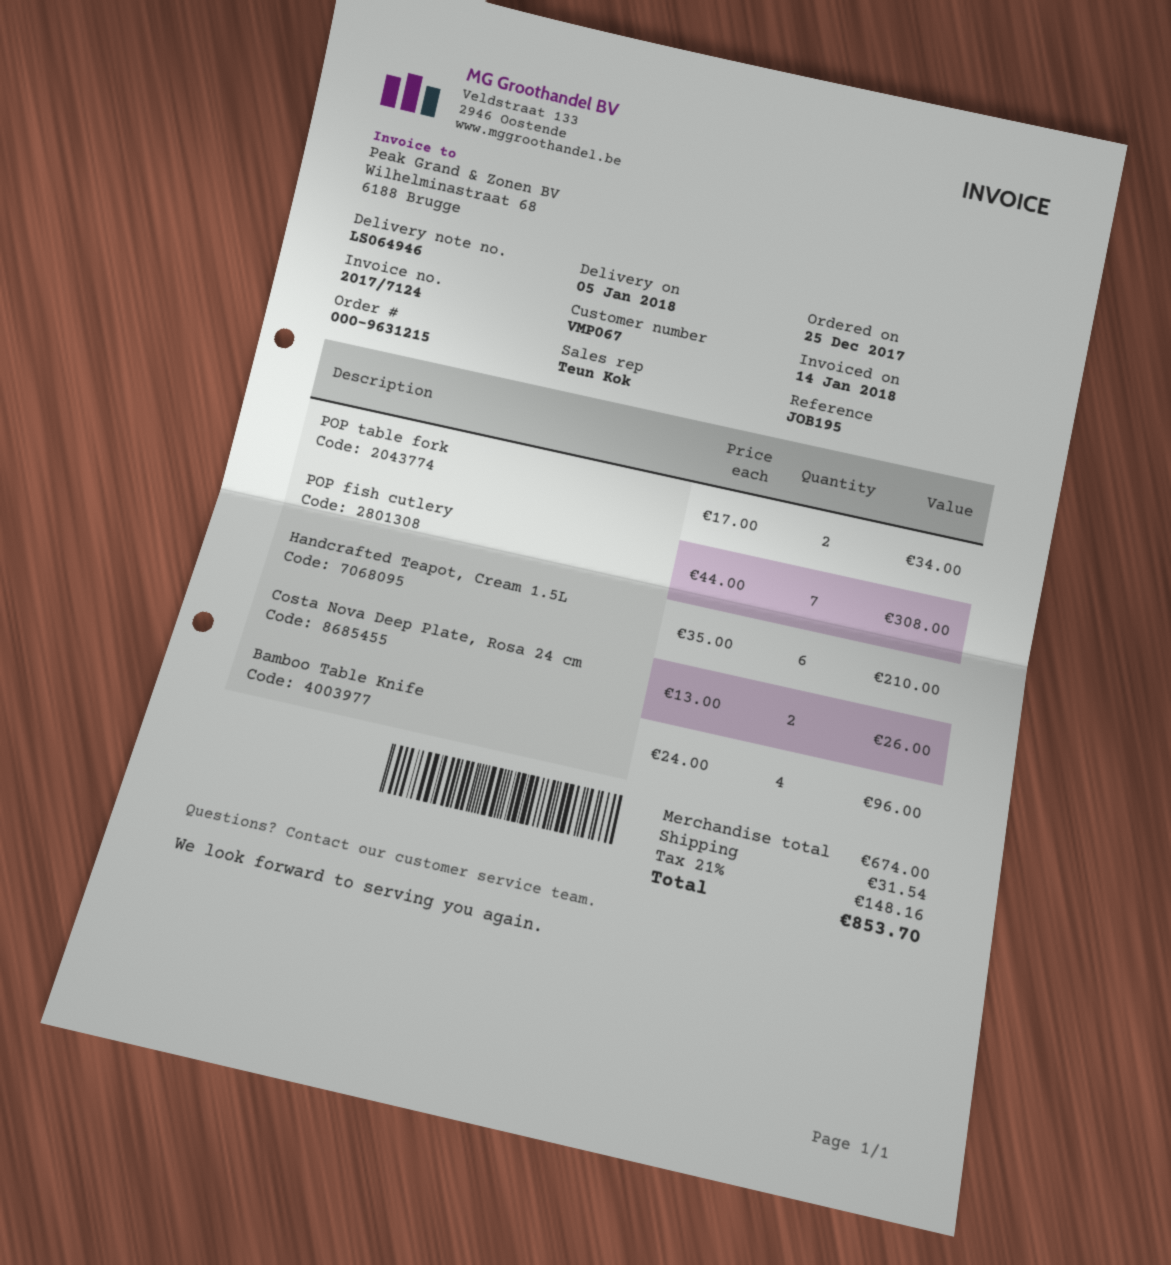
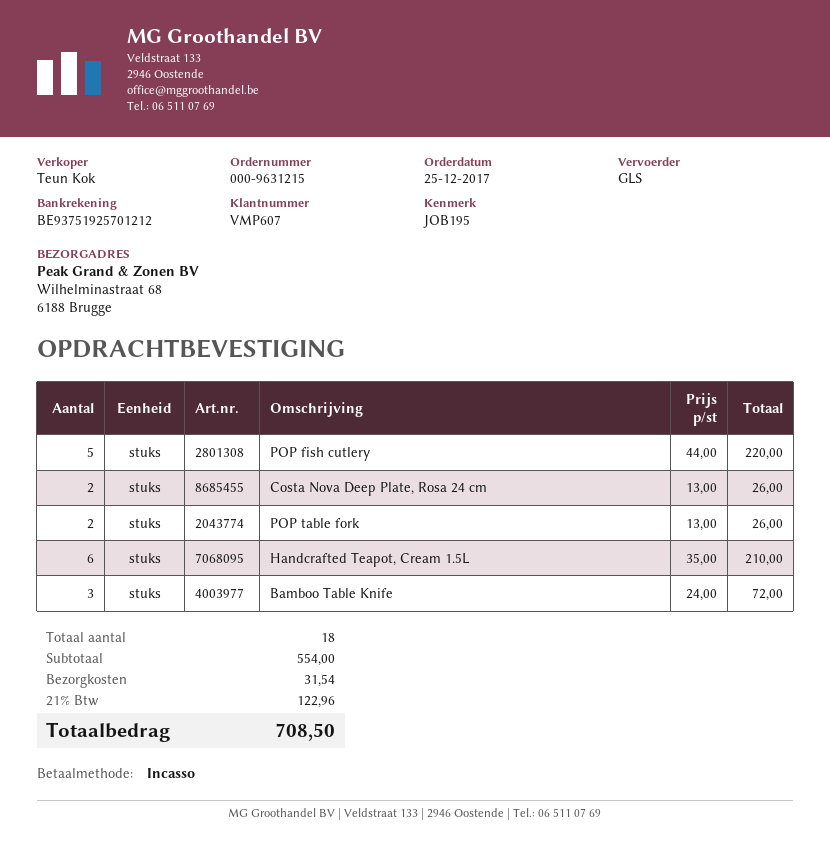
customer number: VMP067 -> VMP607
POP table fork: 2 x 17.00 = 34.00 -> 2 x 13.00 = 26.00
POP fish cutlery: 7 x 44.00 = 308.00 -> 5 x 44.00 = 220.00
Bamboo Table Knife: 4 x 24.00 = 96.00 -> 3 x 24.00 = 72.00
subtotal: 674.00 -> 554.00
tax: 21% = 148.16 -> 21% = 122.96
total: 853.70 -> 708.50

